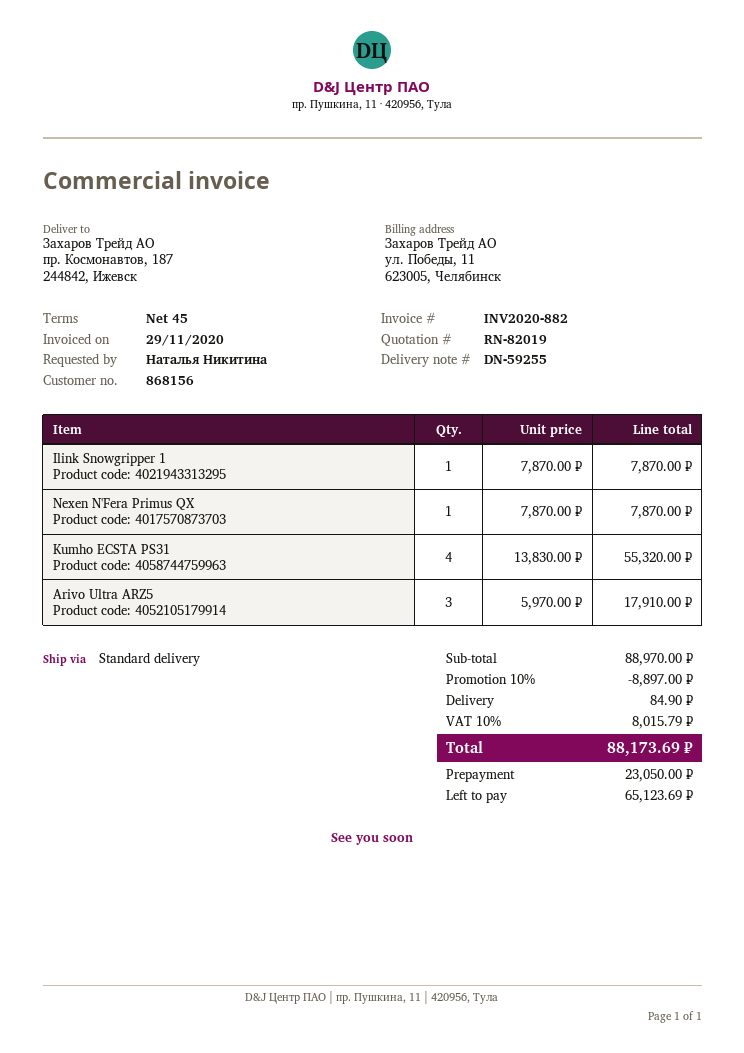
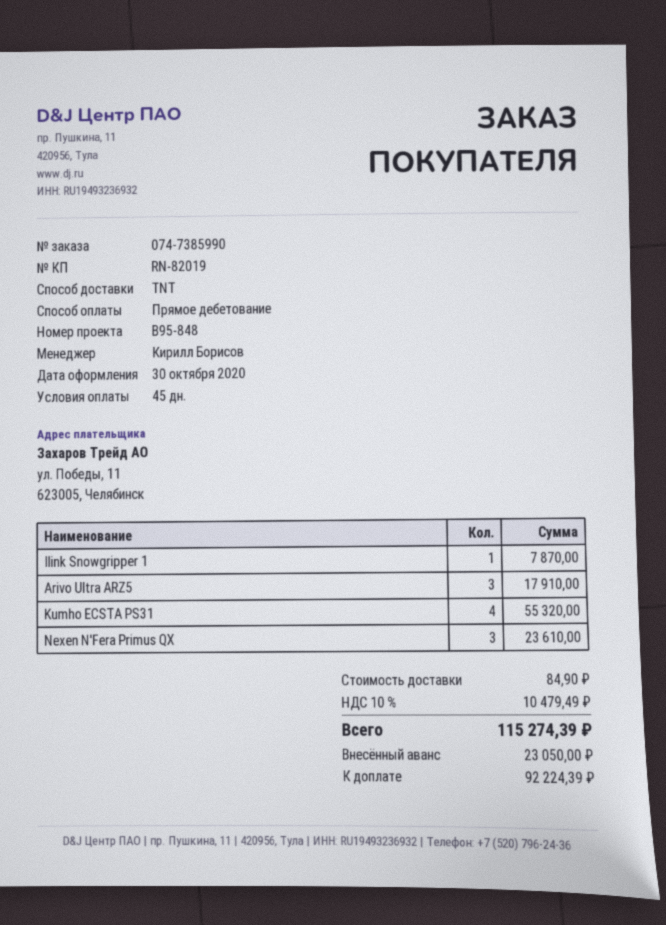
shipping method: standard -> TNT
Nexen N'Fera Primus QX: 1 for 7870.00 -> 3 for 23610.00
discount: 10% = 8897.00 -> none
tax: 10% = 8015.79 -> 10% = 10479.49
total: 88173.69 -> 115274.39
balance: 65123.69 -> 92224.39

